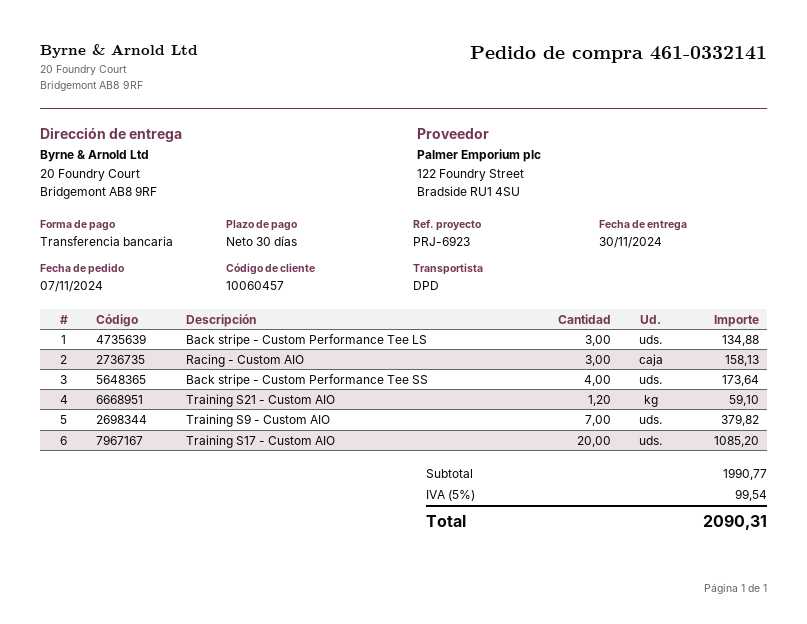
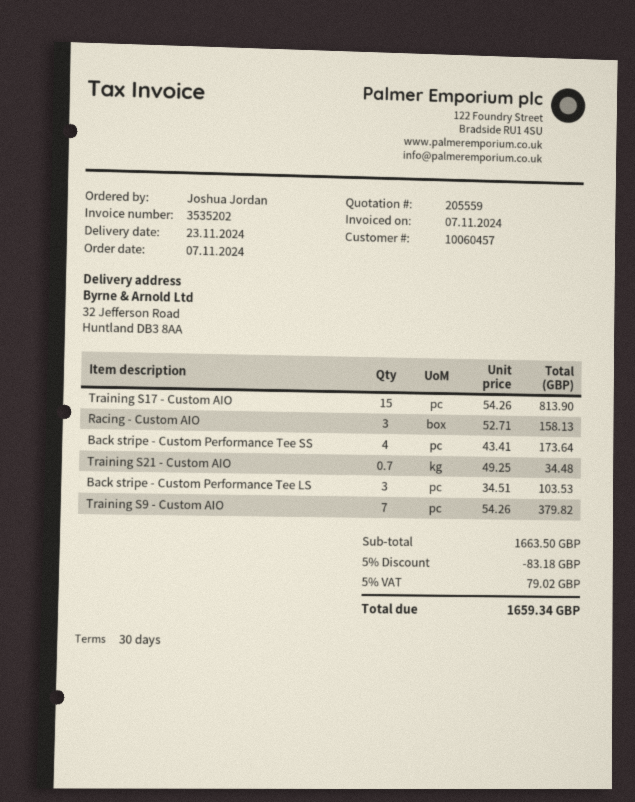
delivery date: 2024-11-30 -> 2024-11-23
ship to: 20 Foundry Court, Bridgemont AB8 9RF -> 32 Jefferson Road, Huntland DB3 8AA
Back stripe - Custom Performance Tee LS: 3 for 134.88 -> 3 for 103.53
Training S21 - Custom AIO: 1.2 for 59.10 -> 0.7 for 34.48
Training S17 - Custom AIO: 20 for 1085.20 -> 15 for 813.90
subtotal: 1990.77 -> 1663.50
discount: none -> 5% = 83.18
tax: 5% = 99.54 -> 5% = 79.02
total: 2090.31 -> 1659.34

